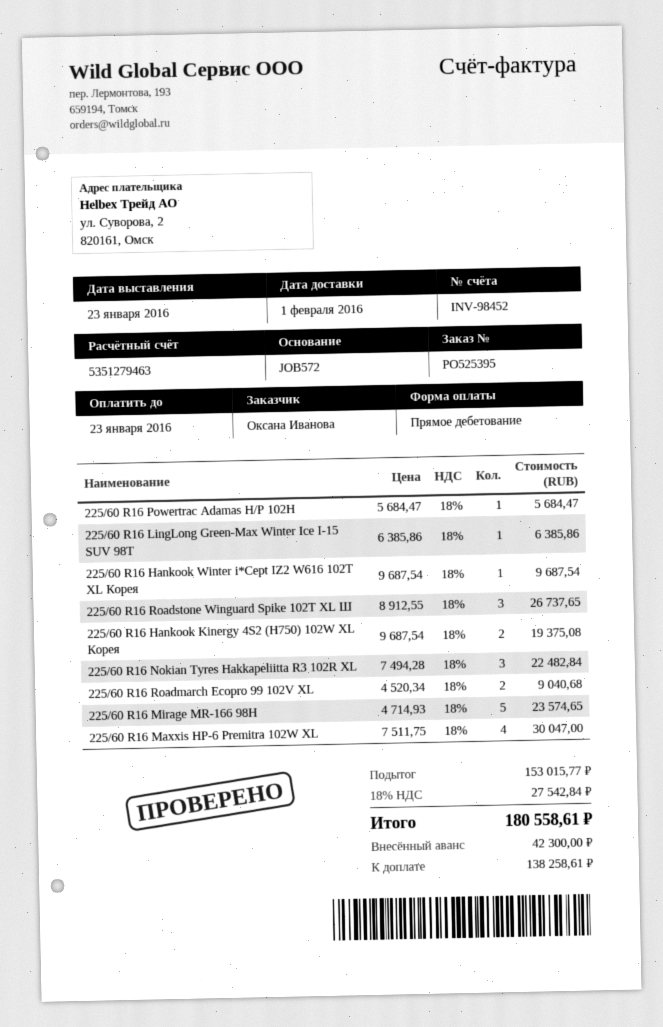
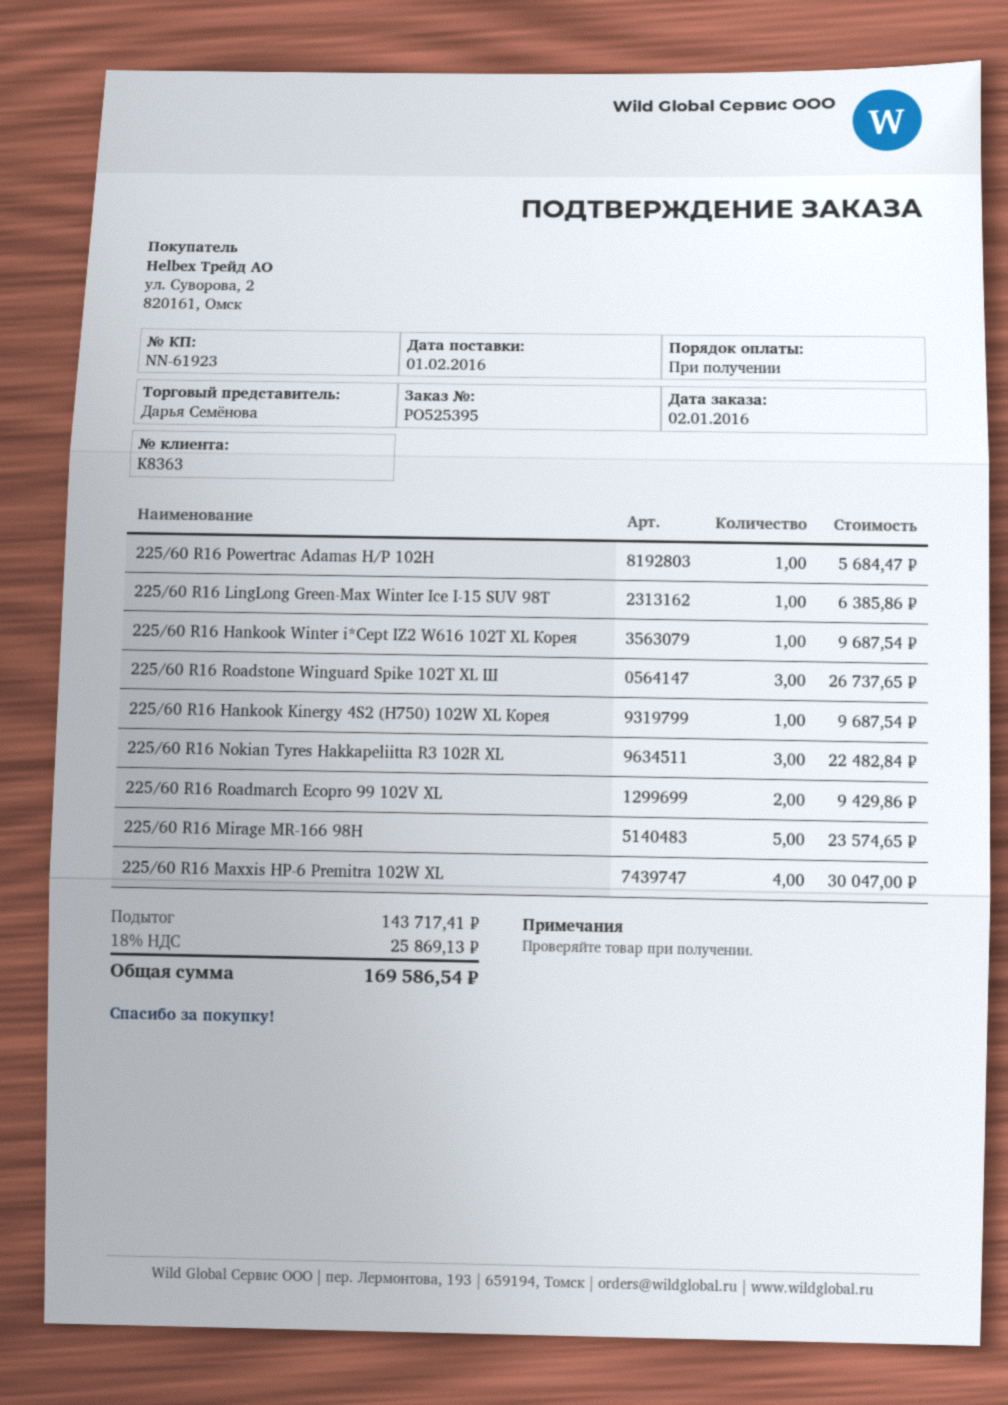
225/60 R16 Hankook Kinergy 4S2 (H750) 102W XL Корея: 2 for 19375.08 -> 1 for 9687.54
225/60 R16 Roadmarch Ecopro 99 102V XL: 2 for 9040.68 -> 2 for 9429.86
subtotal: 153015.77 -> 143717.41
tax: 18% = 27542.84 -> 18% = 25869.13
total: 180558.61 -> 169586.54

